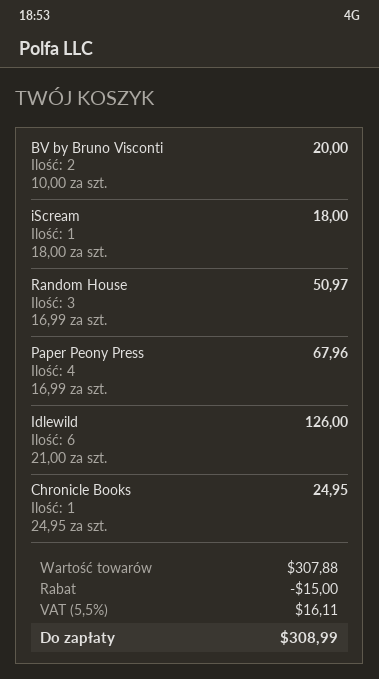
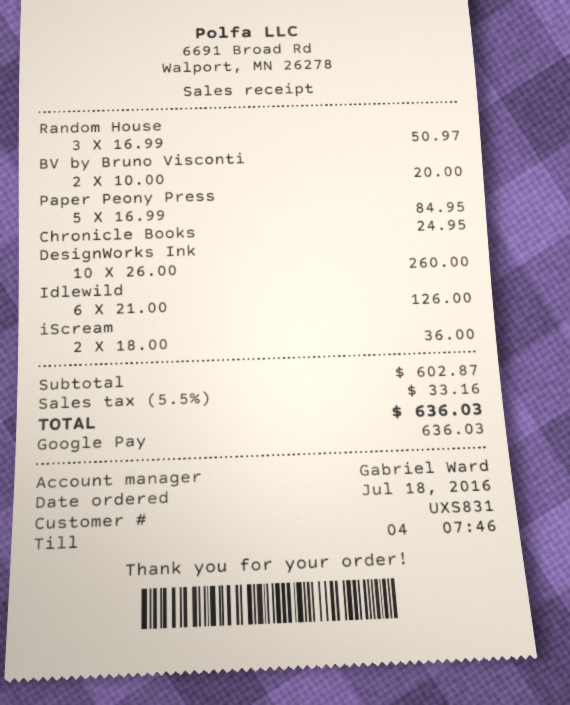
iScream: 1 x 18.00 = 18.00 -> 2 x 18.00 = 36.00
Paper Peony Press: 4 x 16.99 = 67.96 -> 5 x 16.99 = 84.95
DesignWorks Ink: none -> 10 x 26.00 = 260.00
subtotal: 307.88 -> 602.87
discount: 15.00 -> none
tax: 5.5% = 16.11 -> 5.5% = 33.16
total: 308.99 -> 636.03

